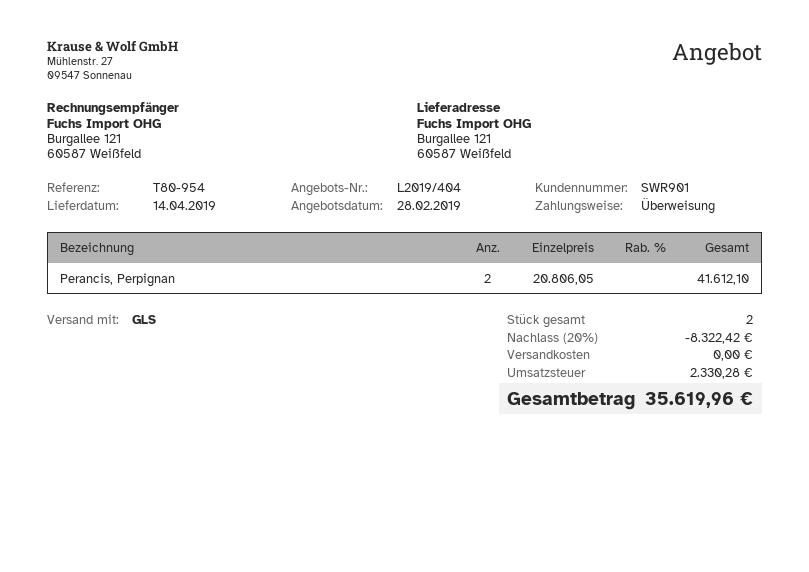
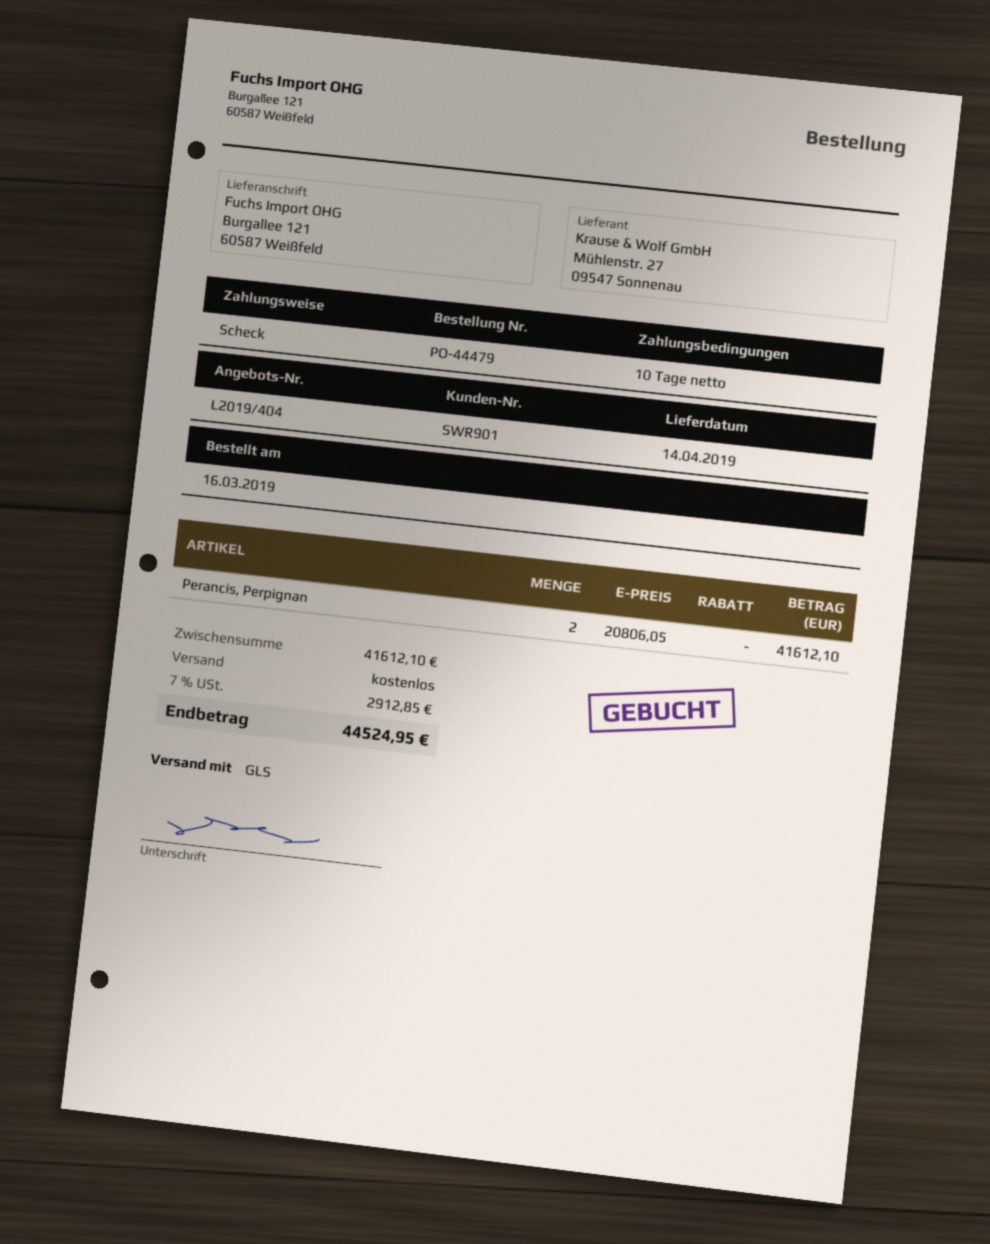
payment method: bank transfer -> cheque
discount: 20% = 8322.42 -> none
tax: 2330.28 -> 2912.85
total: 35619.96 -> 44524.95

